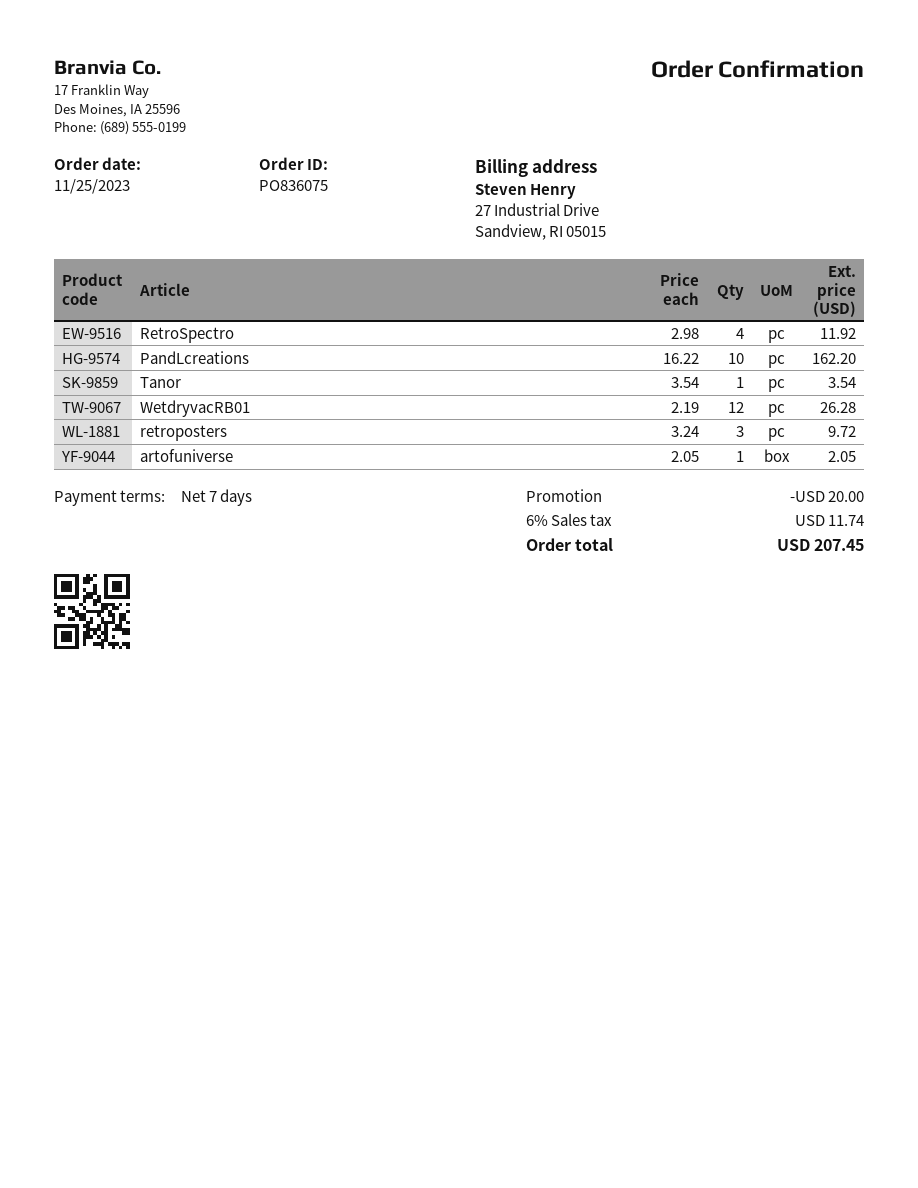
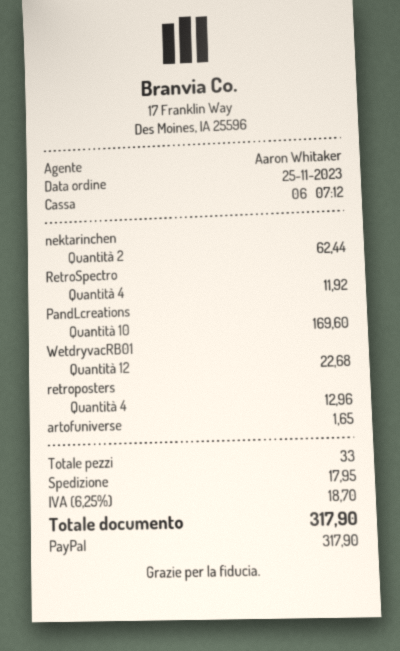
PandLcreations: 10 for 162.20 -> 10 for 169.60
Tanor: 1 for 3.54 -> none
WetdryvacRB01: 12 for 26.28 -> 12 for 22.68
retroposters: 3 for 9.72 -> 4 for 12.96
artofuniverse: 1 for 2.05 -> 1 for 1.65
nektarinchen: none -> 2 for 62.44
discount: 20.00 -> none
shipping: none -> 17.95
tax: 6% = 11.74 -> 6.25% = 18.70
total: 207.45 -> 317.90

